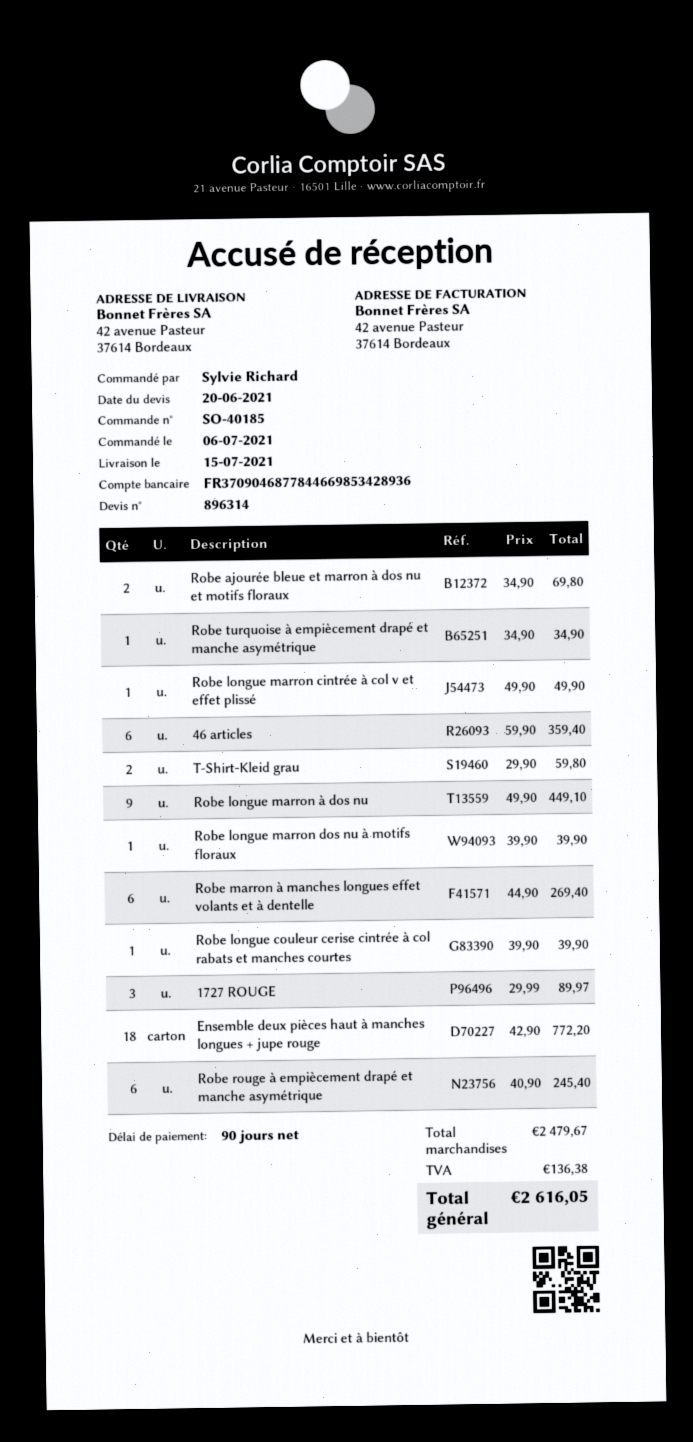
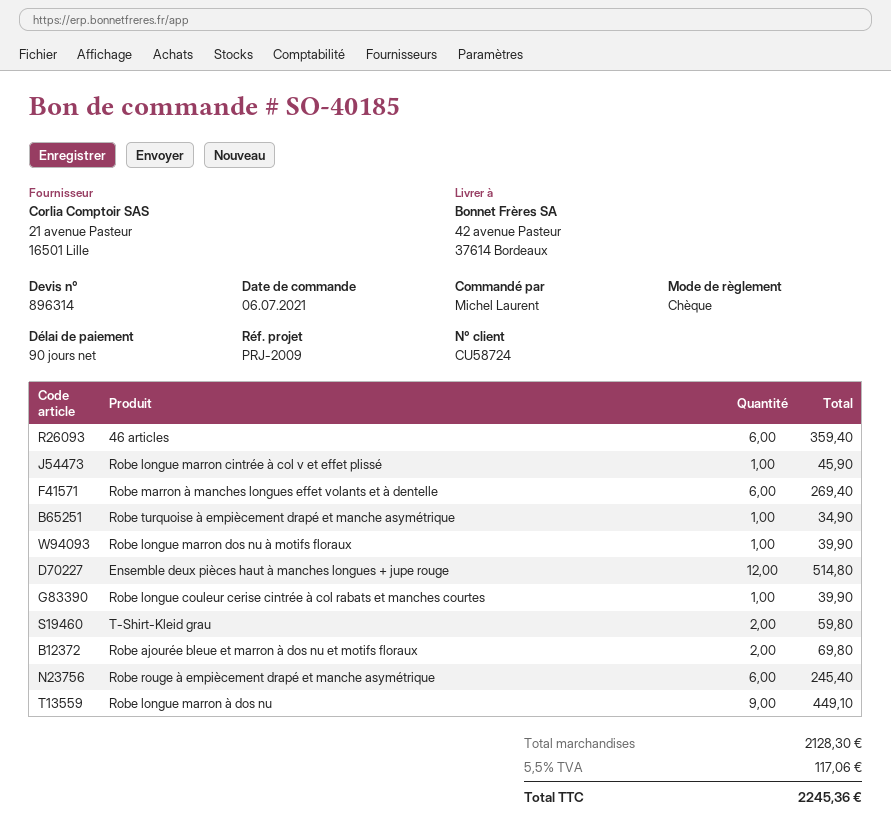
ordered by: Sylvie Richard -> Michel Laurent
Robe longue marron cintrée à col v et effet plissé: 1 for 49.90 -> 1 for 45.90
1727 ROUGE: 3 for 89.97 -> none
Ensemble deux pièces haut à manches longues + jupe rouge: 18 for 772.20 -> 12 for 514.80
subtotal: 2479.67 -> 2128.30
tax: 136.38 -> 117.06
total: 2616.05 -> 2245.36

